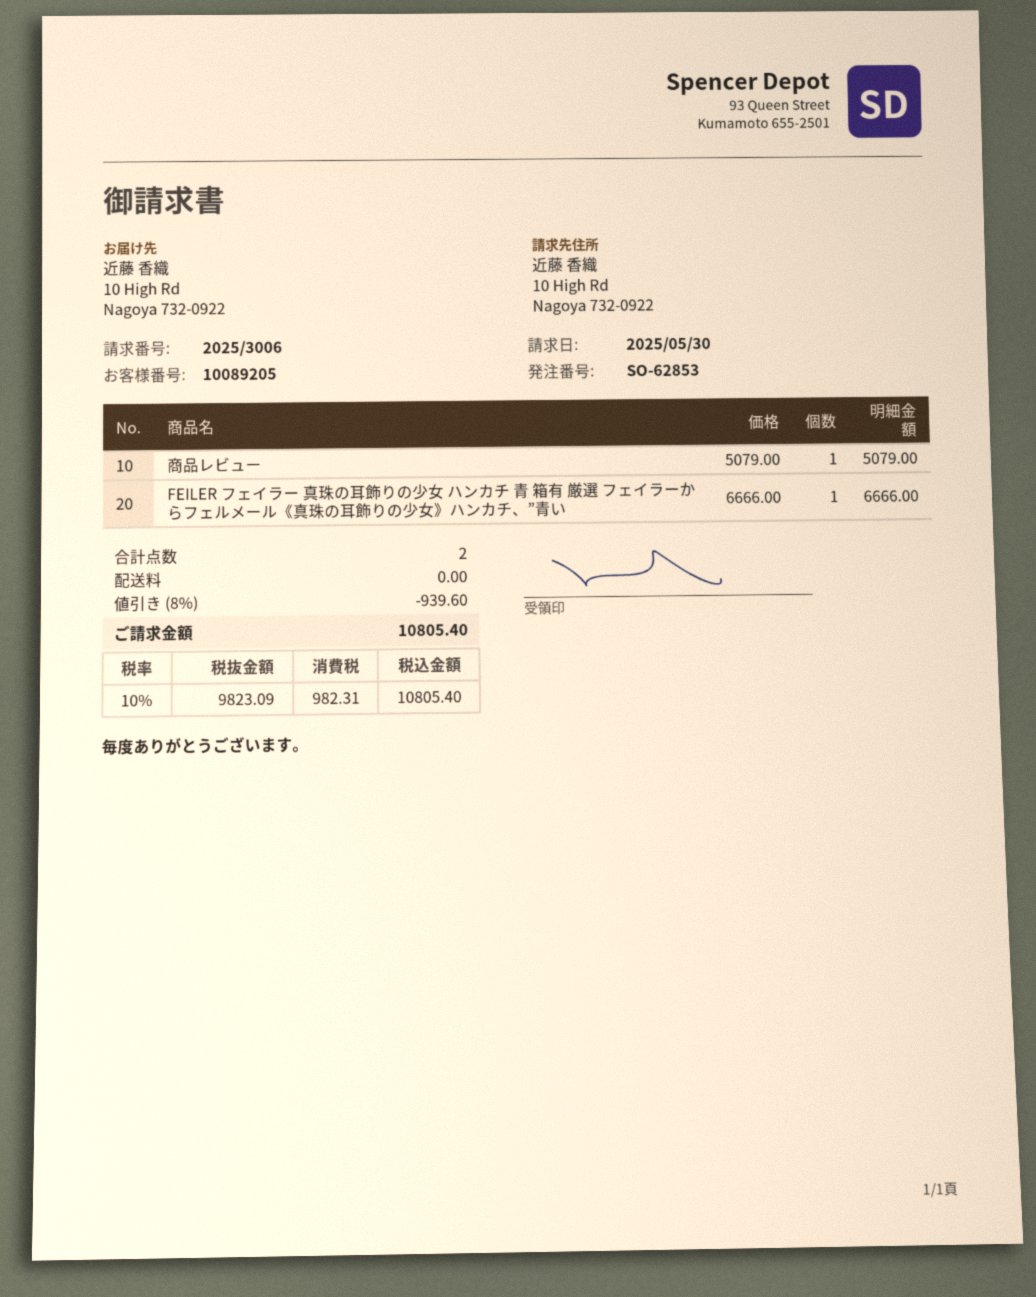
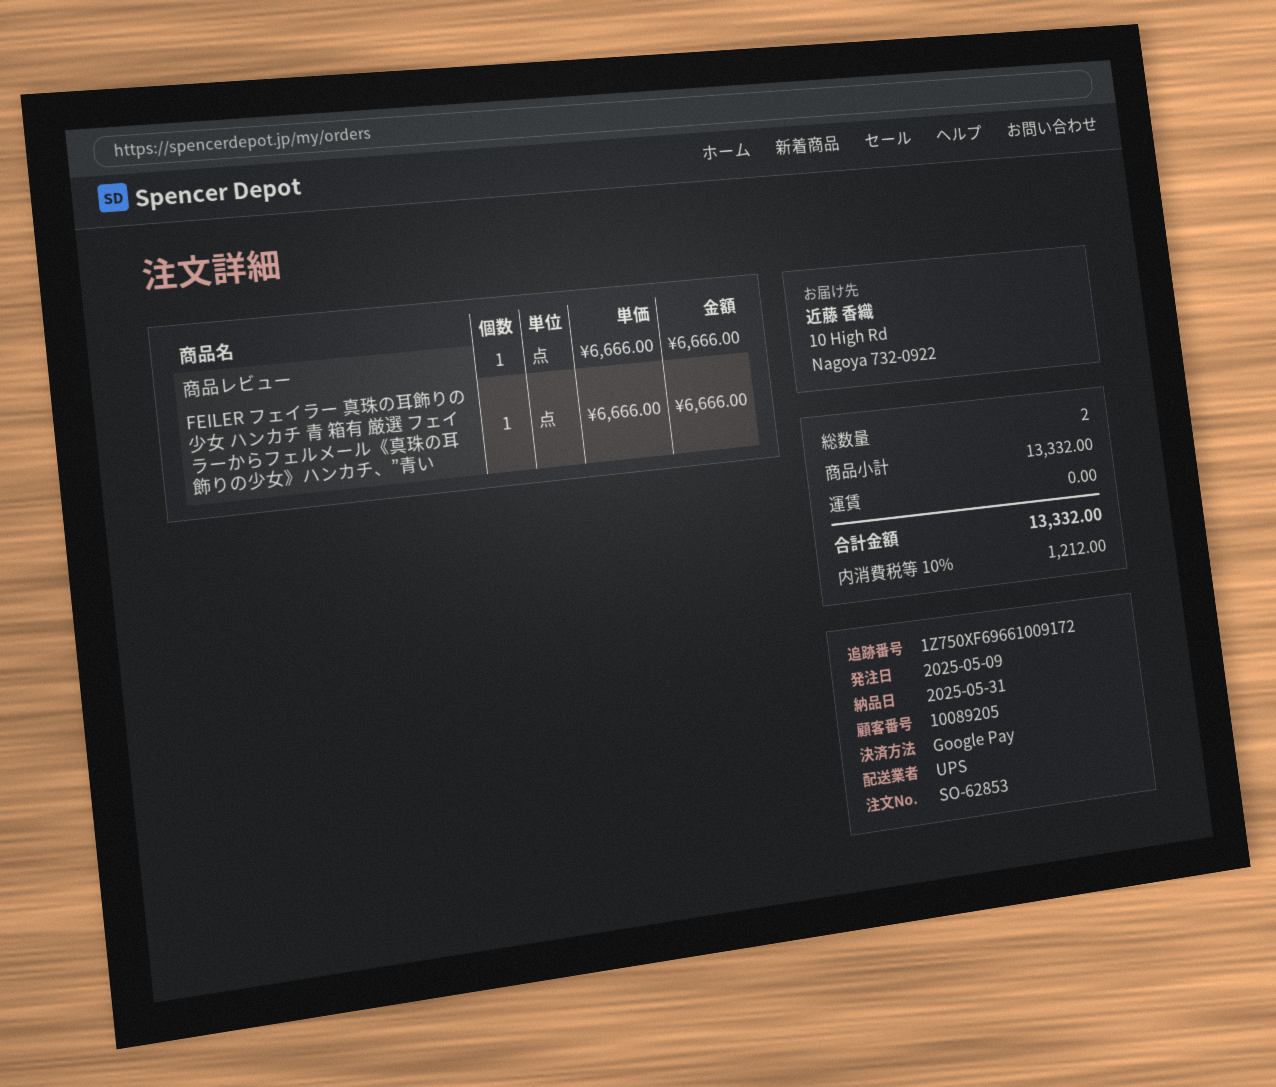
商品レビュー: 1 x 5079.00 = 5079.00 -> 1 x 6666.00 = 6666.00
discount: 8% = 939.60 -> none
tax: 10% = 982.31 -> 10% = 1212.00
total: 10805.40 -> 13332.00

